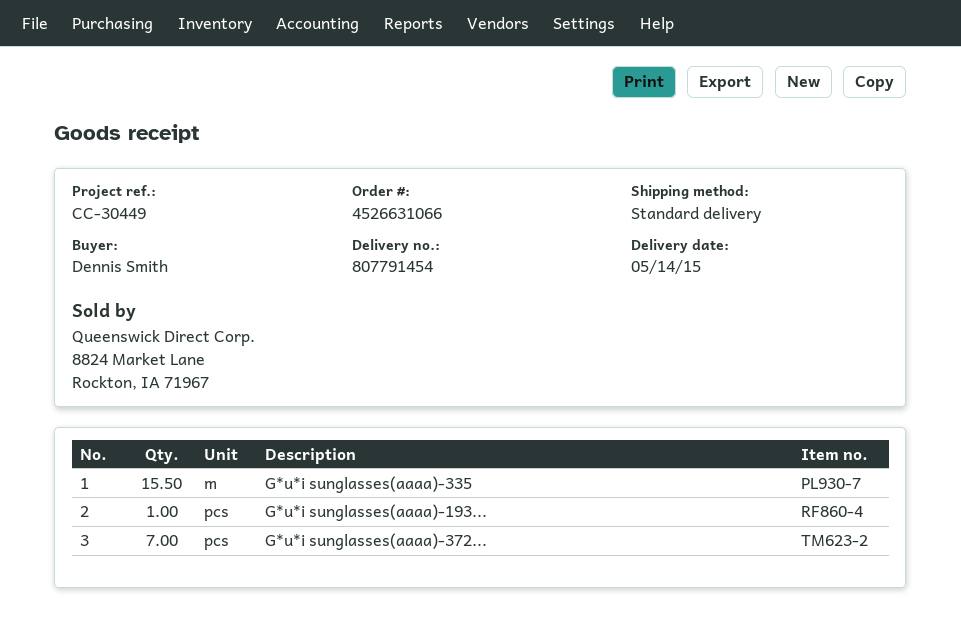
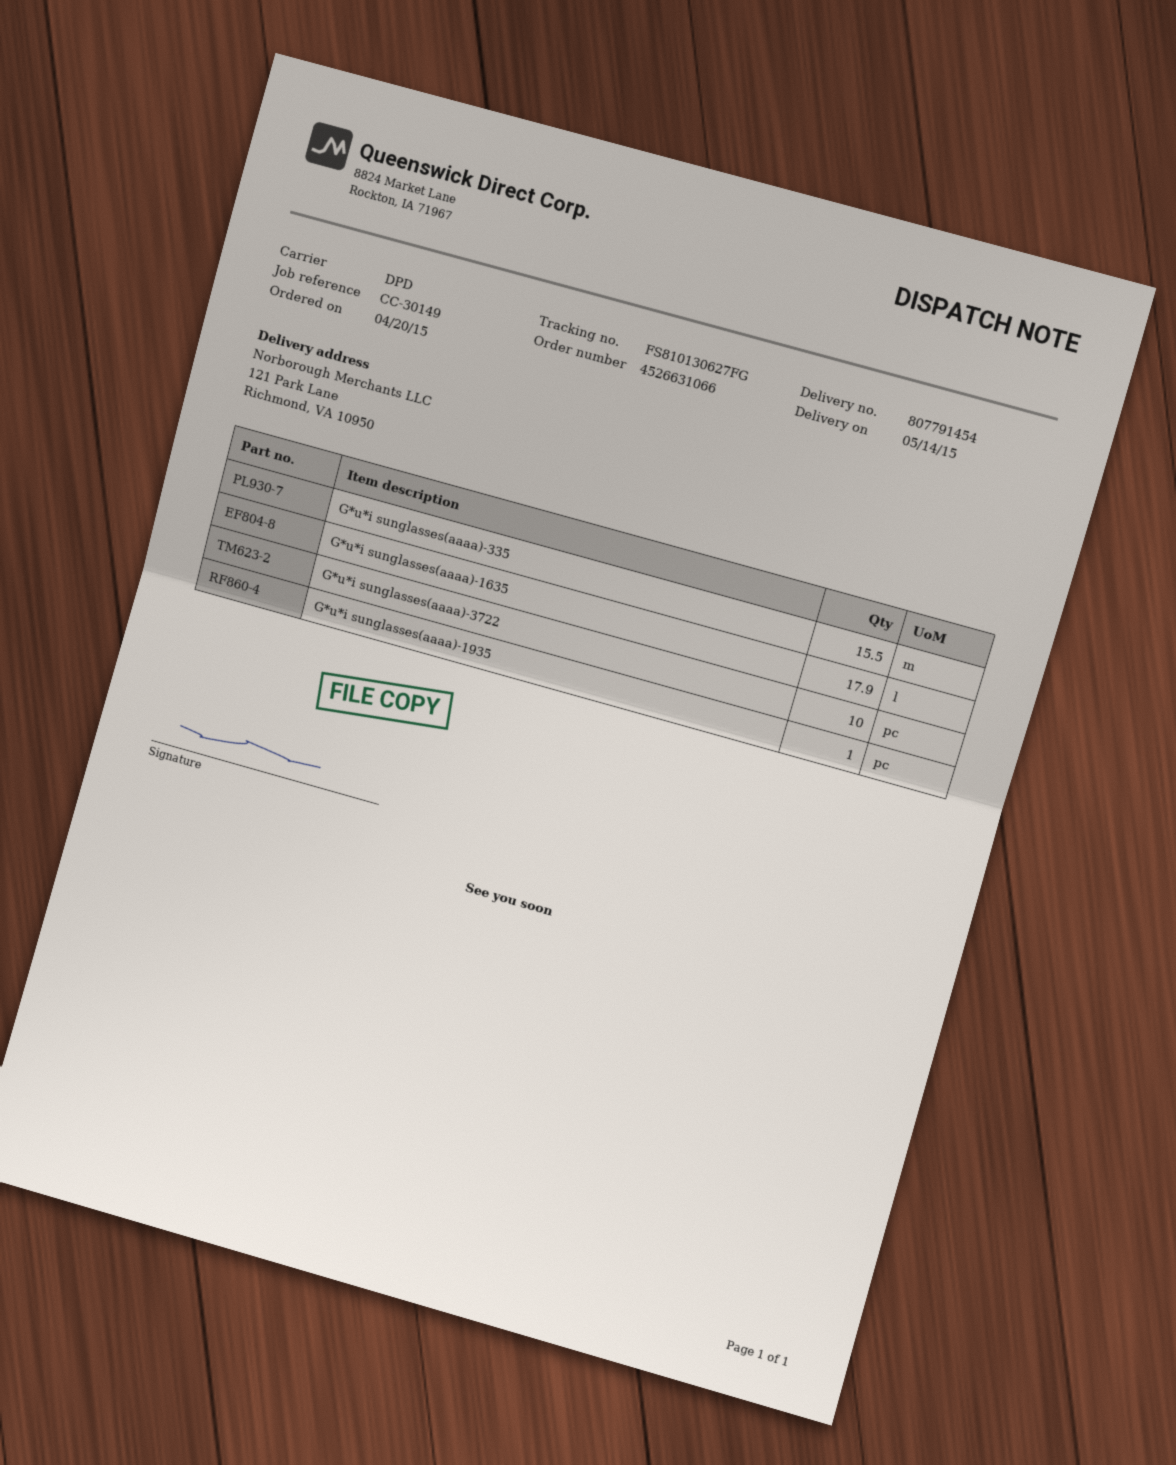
reference: CC-30449 -> CC-30149
shipping method: standard -> DPD
G*u*i sunglasses(aaaa)-372...: 7 -> 10
G*u*i sunglasses(aaaa)-1635: none -> 17.9

